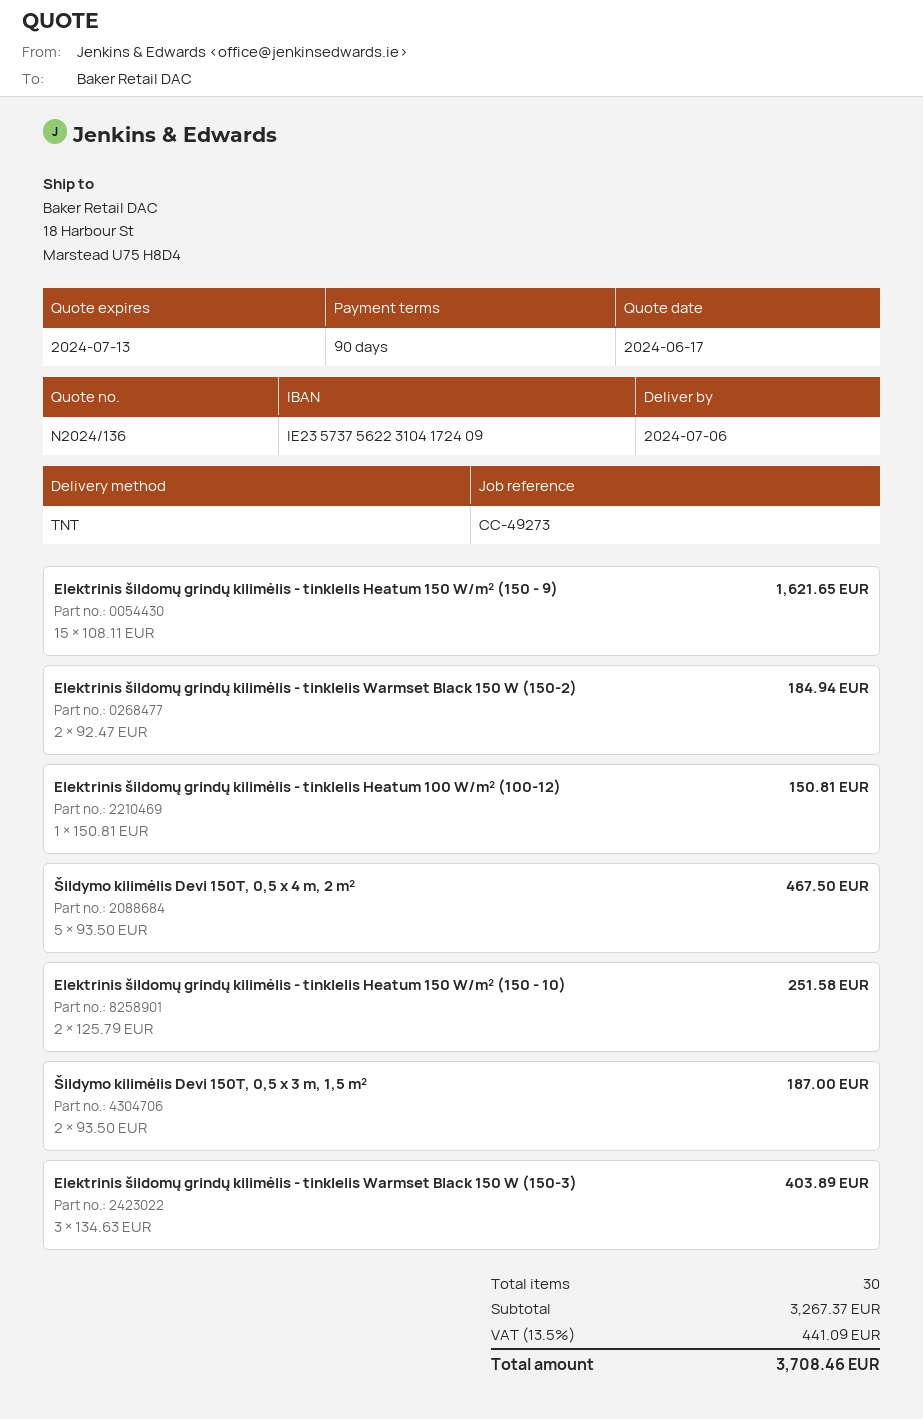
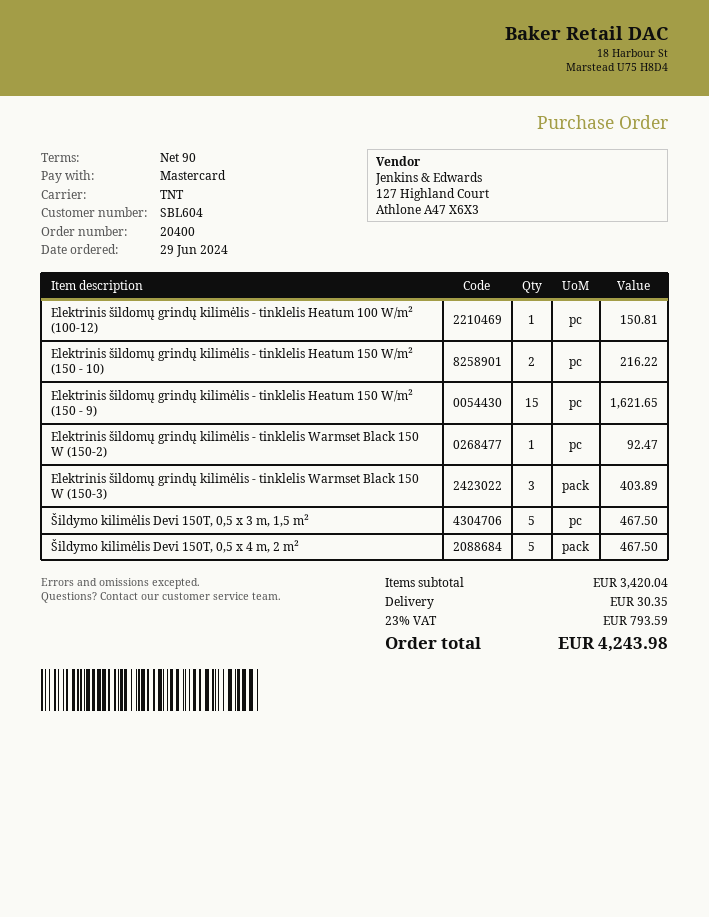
Elektrinis šildomų grindų kilimėlis - tinklelis Warmset Black 150 W (150-2): 2 for 184.94 -> 1 for 92.47
Elektrinis šildomų grindų kilimėlis - tinklelis Heatum 150 W/m² (150 - 10): 2 for 251.58 -> 2 for 216.22
Šildymo kilimėlis Devi 150T, 0,5 x 3 m, 1,5 m²: 2 for 187.00 -> 5 for 467.50
subtotal: 3267.37 -> 3420.04
shipping: none -> 30.35
tax: 13.5% = 441.09 -> 23% = 793.59
total: 3708.46 -> 4243.98

